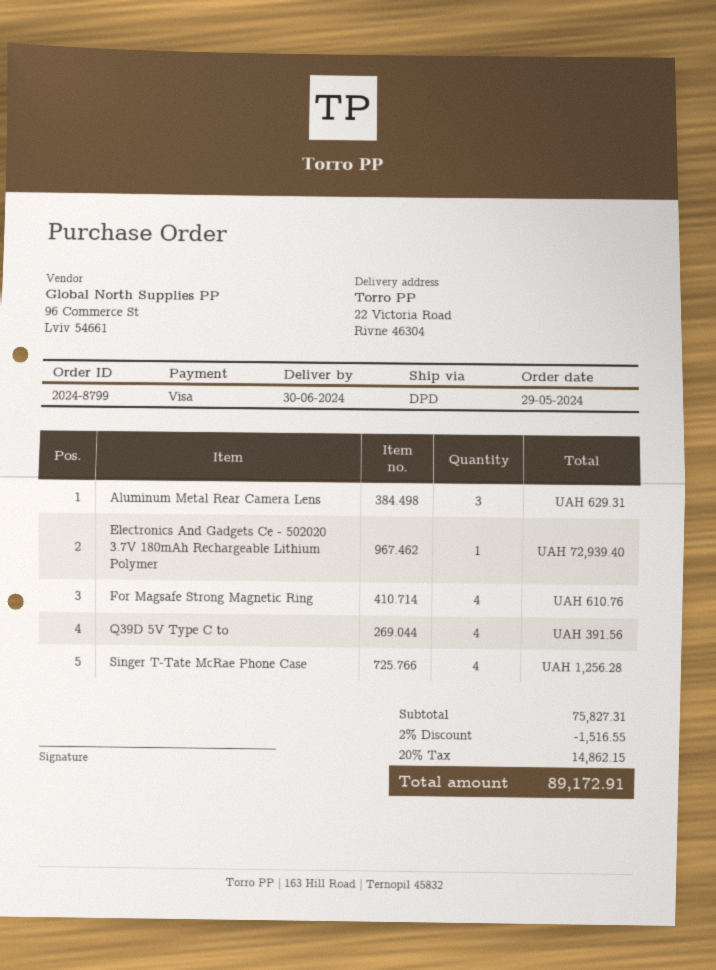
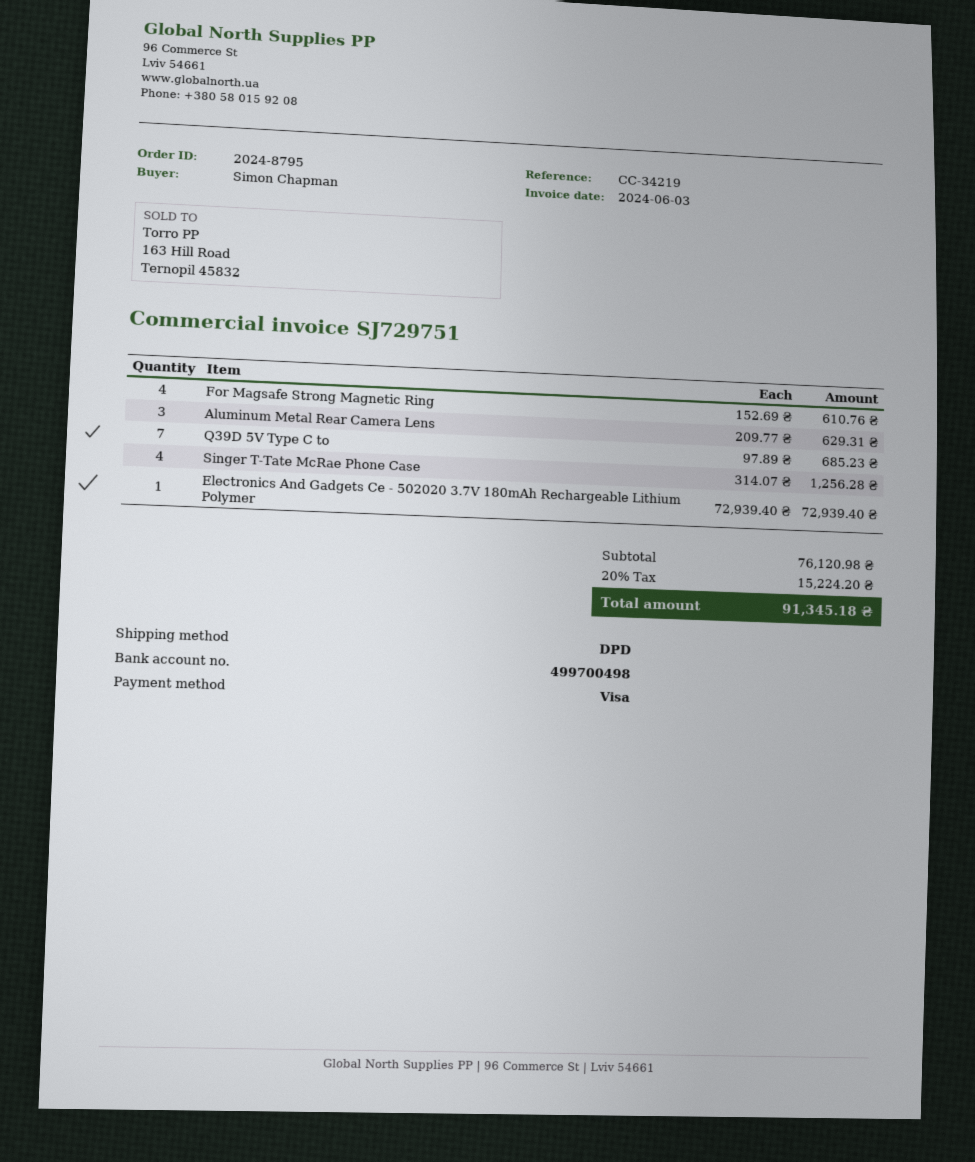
order number: 2024-8799 -> 2024-8795
Q39D 5V Type C to: 4 for 391.56 -> 7 for 685.23
subtotal: 75827.31 -> 76120.98
discount: 2% = 1516.55 -> none
tax: 20% = 14862.15 -> 20% = 15224.20
total: 89172.91 -> 91345.18

